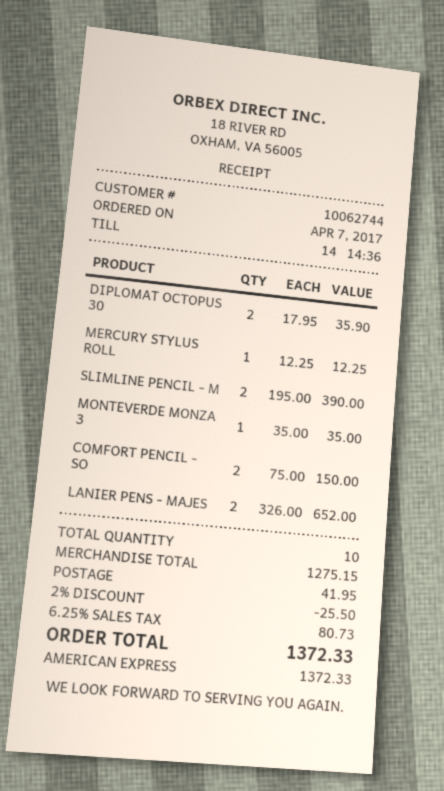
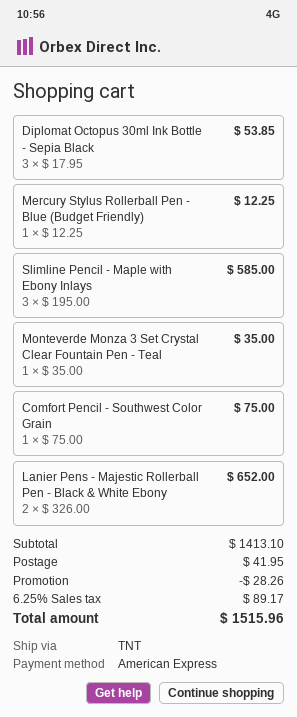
DIPLOMAT OCTOPUS 30: 2 x 17.95 = 35.90 -> 3 x 17.95 = 53.85
SLIMLINE PENCIL - M: 2 x 195.00 = 390.00 -> 3 x 195.00 = 585.00
COMFORT PENCIL - SO: 2 x 75.00 = 150.00 -> 1 x 75.00 = 75.00
subtotal: 1275.15 -> 1413.10
discount: 25.50 -> 28.26
tax: 6.25% = 80.73 -> 6.25% = 89.17
total: 1372.33 -> 1515.96

